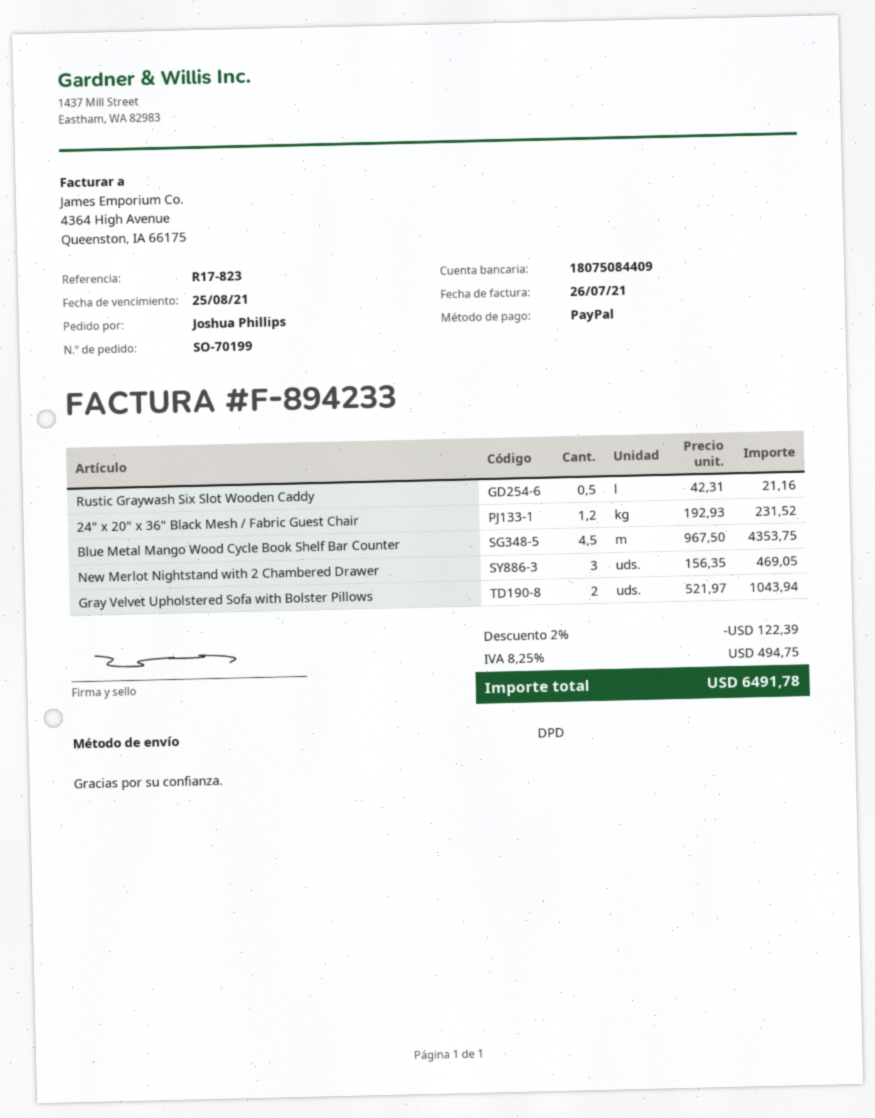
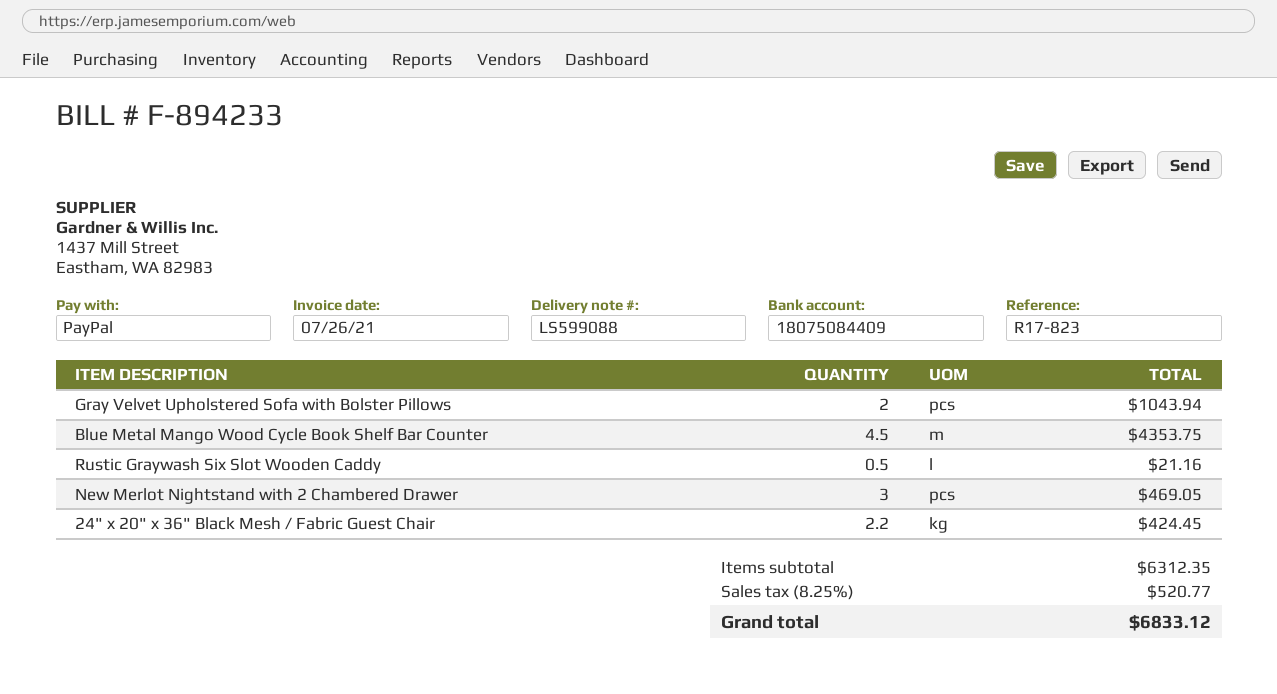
24" x 20" x 36" Black Mesh / Fabric Guest Chair: 1.2 for 231.52 -> 2.2 for 424.45
discount: 2% = 122.39 -> none
tax: 8.25% = 494.75 -> 8.25% = 520.77
total: 6491.78 -> 6833.12

